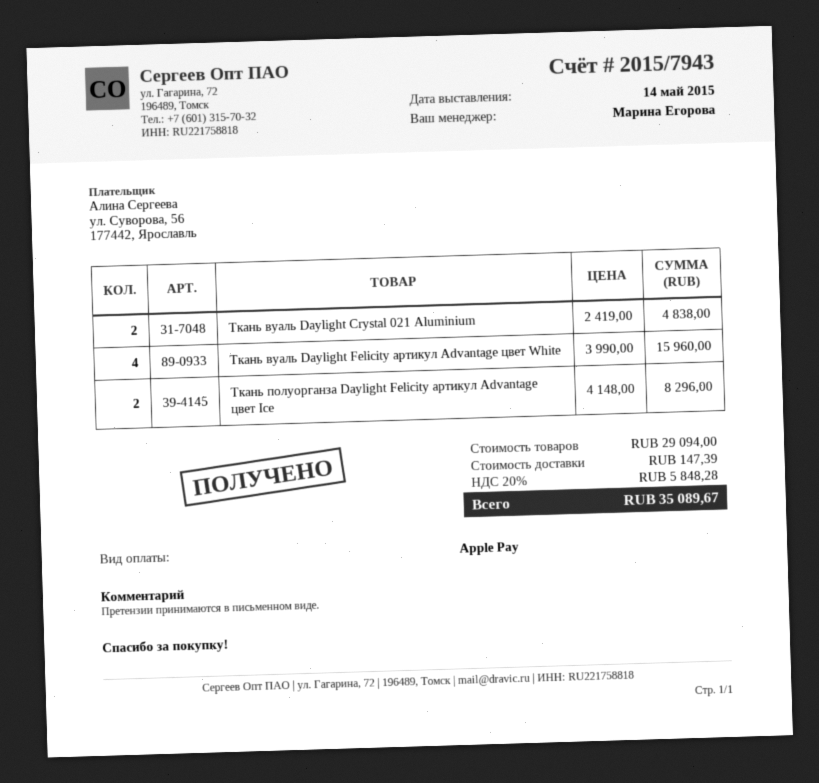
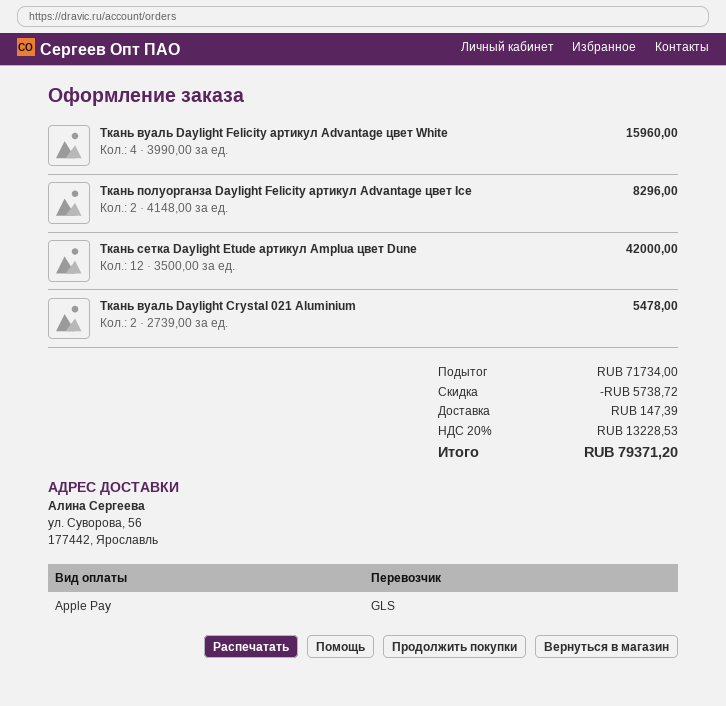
Ткань вуаль Daylight Crystal 021 Aluminium: 2 x 2419.00 = 4838.00 -> 2 x 2739.00 = 5478.00
Ткань сетка Daylight Etude артикул Amplua цвет Dune: none -> 12 x 3500.00 = 42000.00
subtotal: 29094.00 -> 71734.00
discount: none -> 5738.72
tax: 20% = 5848.28 -> 20% = 13228.53
total: 35089.67 -> 79371.20

